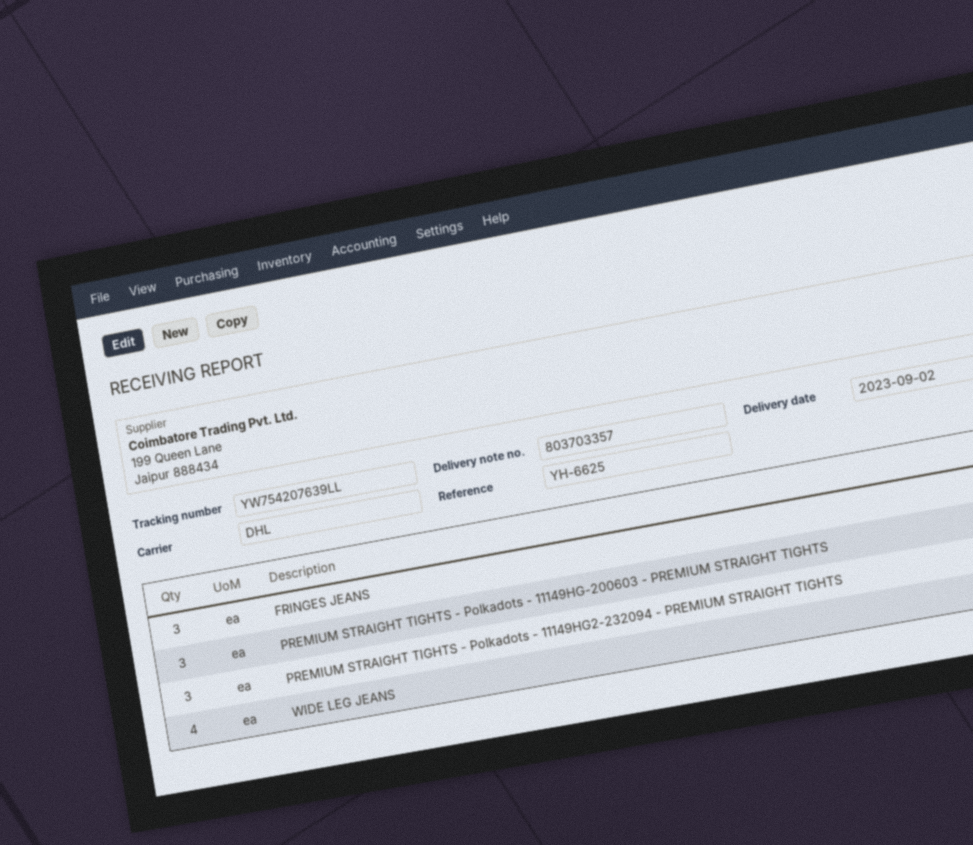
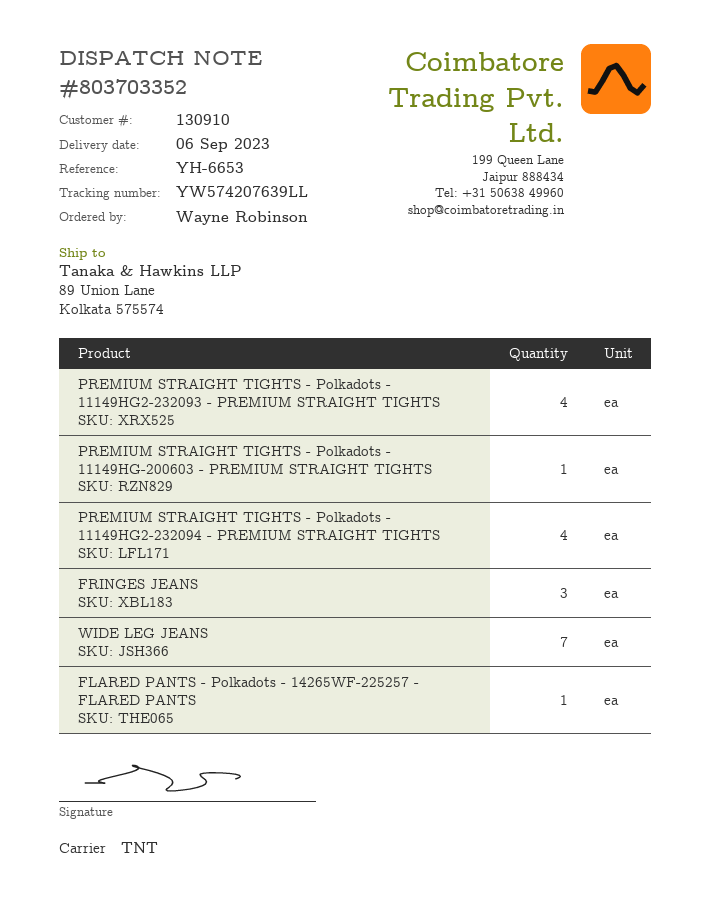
delivery note number: 803703357 -> 803703352
delivery date: 2023-09-02 -> 2023-09-06
reference: YH-6625 -> YH-6653
shipping method: DHL -> TNT
tracking number: YW754207639LL -> YW574207639LL
PREMIUM STRAIGHT TIGHTS - Polkadots - 11149HG-200603 - PREMIUM STRAIGHT TIGHTS: 3 -> 1
PREMIUM STRAIGHT TIGHTS - Polkadots - 11149HG2-232094 - PREMIUM STRAIGHT TIGHTS: 3 -> 4
WIDE LEG JEANS: 4 -> 7
PREMIUM STRAIGHT TIGHTS - Polkadots - 11149HG2-232093 - PREMIUM STRAIGHT TIGHTS: none -> 4
FLARED PANTS - Polkadots - 14265WF-225257 - FLARED PANTS: none -> 1

